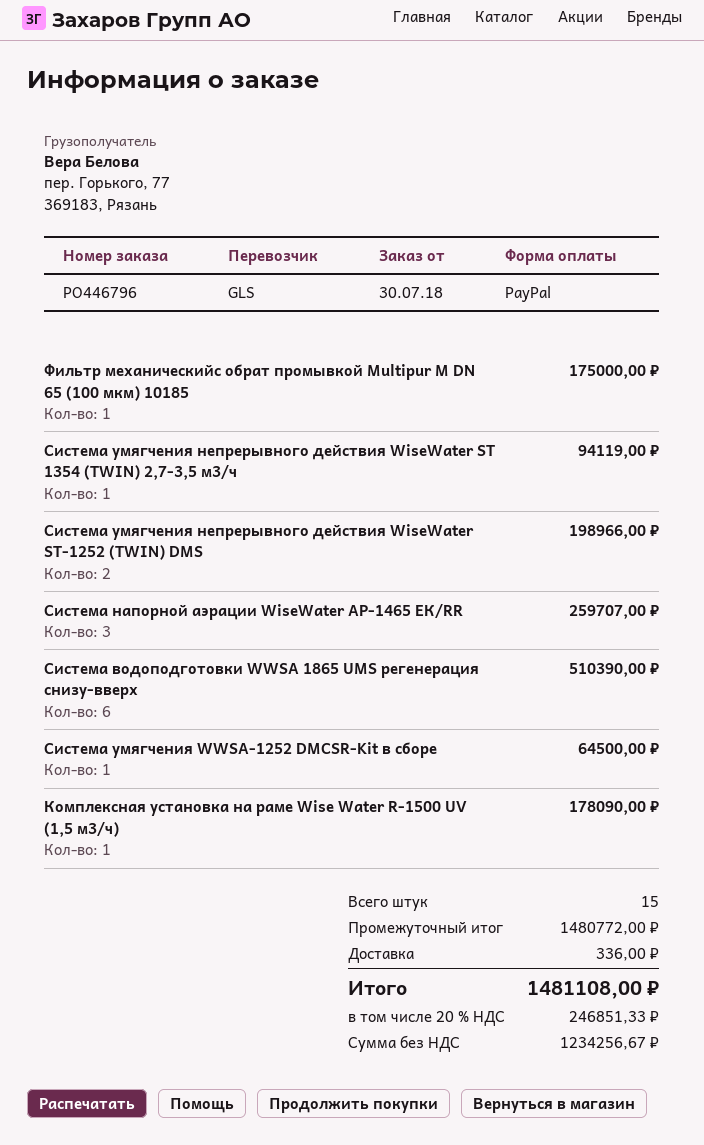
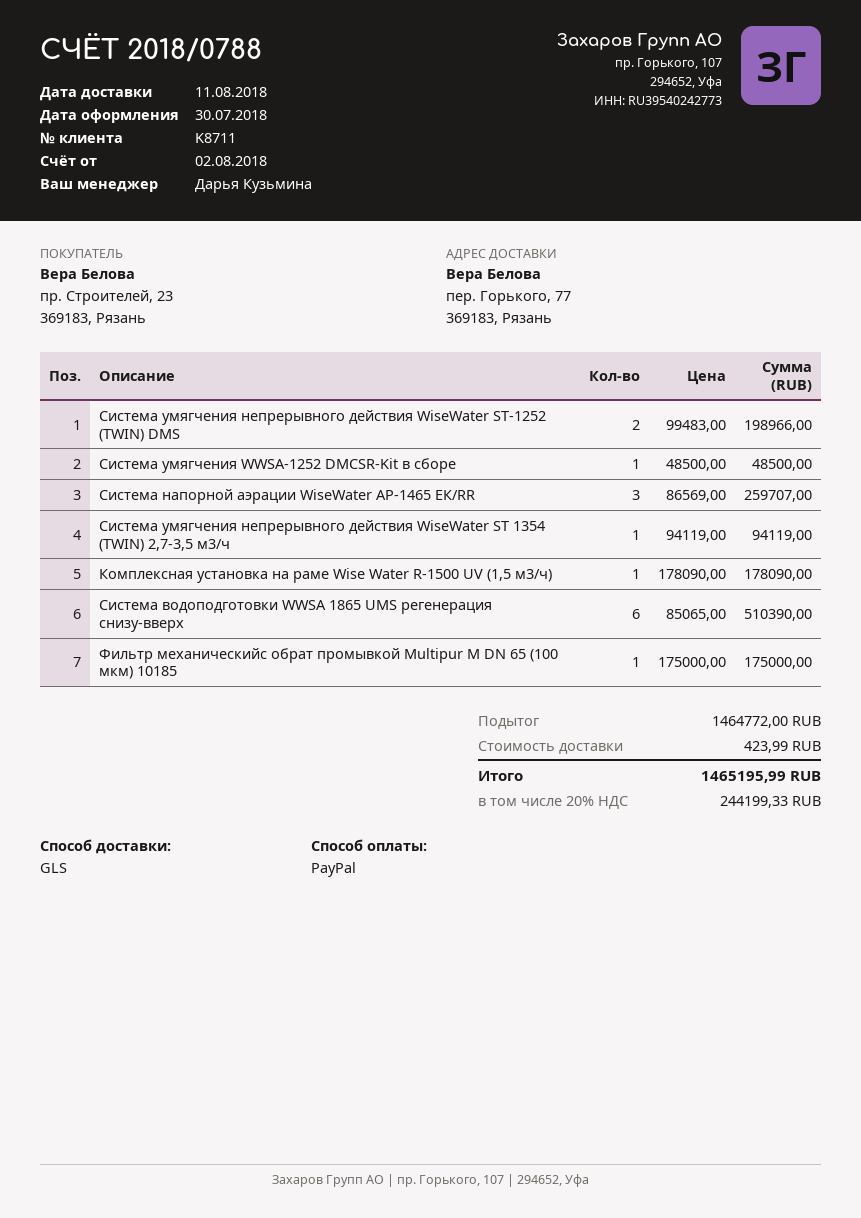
Система умягчения WWSA-1252 DMСSR-Kit в сборе: 1 for 64500.00 -> 1 for 48500.00
subtotal: 1480772.00 -> 1464772.00
shipping: 336.00 -> 423.99
tax: 20% = 246851.33 -> 20% = 244199.33
total: 1481108.00 -> 1465195.99

